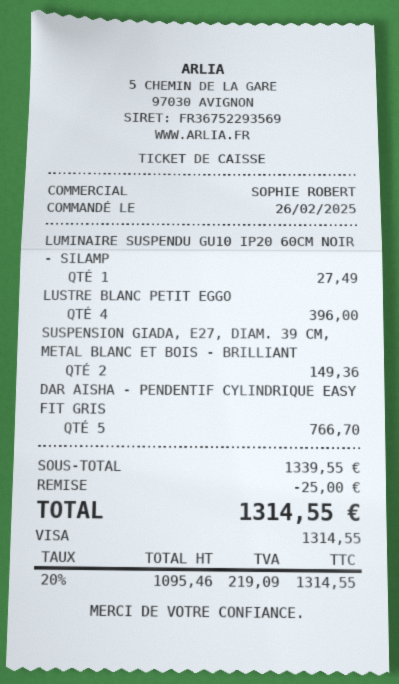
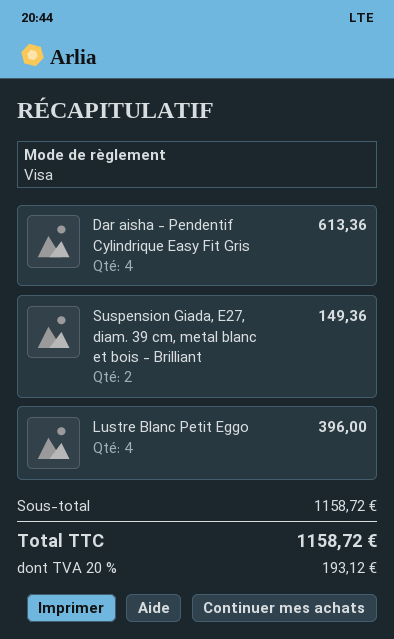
LUMINAIRE SUSPENDU GU10 IP20 60CM NOIR - SILAMP: 1 for 27.49 -> none
DAR AISHA - PENDENTIF CYLINDRIQUE EASY FIT GRIS: 5 for 766.70 -> 4 for 613.36
subtotal: 1339.55 -> 1158.72
discount: 25.00 -> none
tax: 20% = 219.09 -> 20% = 193.12
total: 1314.55 -> 1158.72

